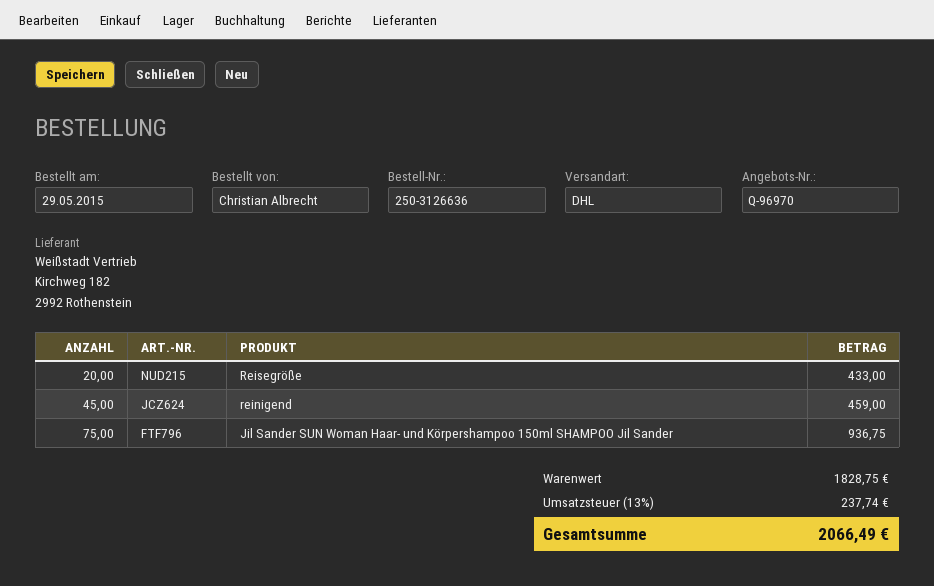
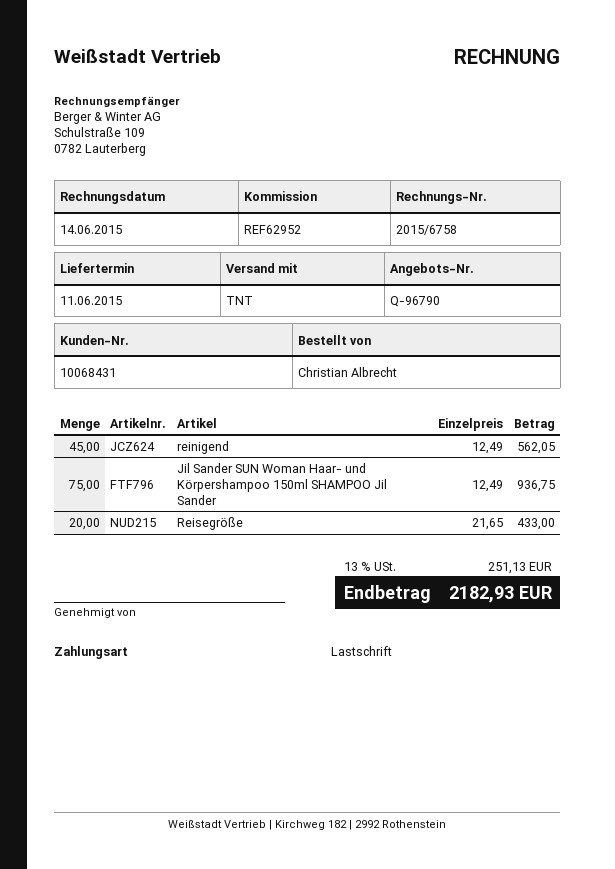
quote number: Q-96970 -> Q-96790
shipping method: DHL -> TNT
reinigend: 45 for 459.00 -> 45 for 562.05
tax: 13% = 237.74 -> 13% = 251.13
total: 2066.49 -> 2182.93

